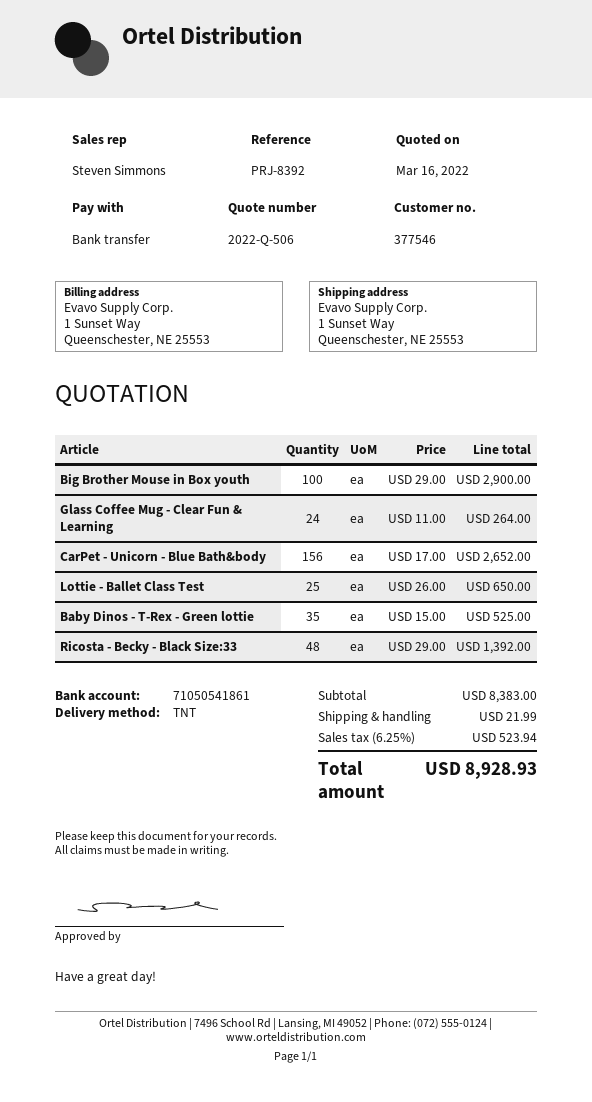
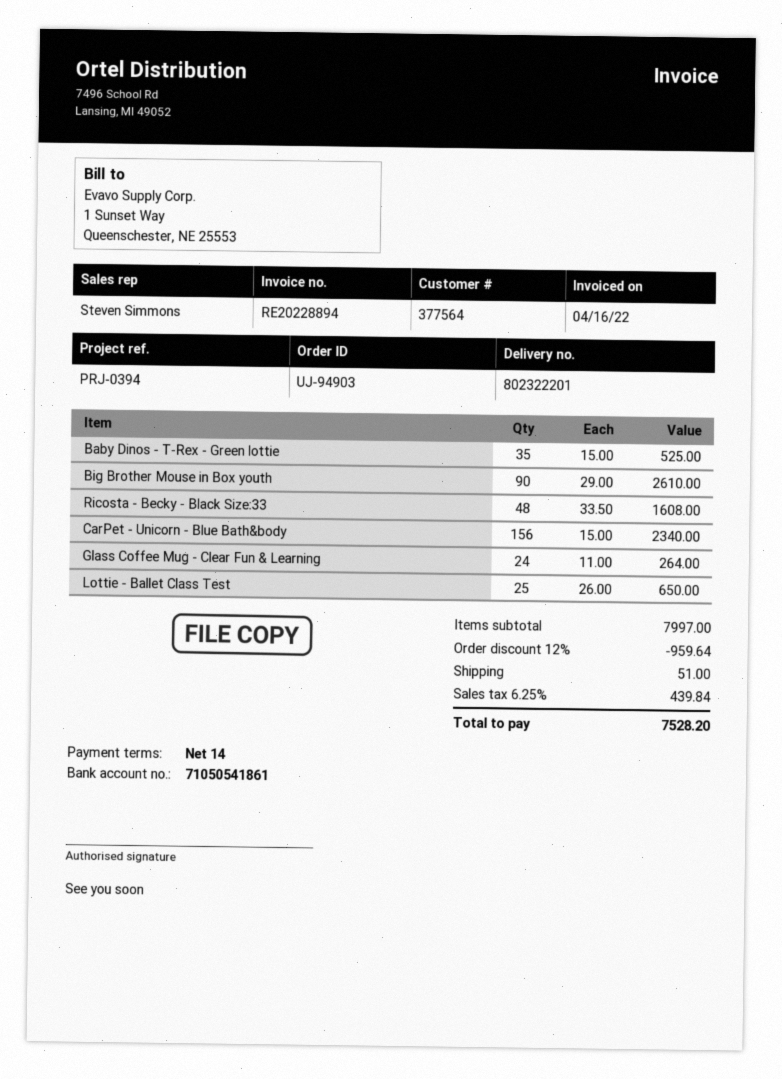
customer number: 377546 -> 377564
reference: PRJ-8392 -> PRJ-0394
Big Brother Mouse in Box youth: 100 x 29.00 = 2900.00 -> 90 x 29.00 = 2610.00
CarPet - Unicorn - Blue Bath&body: 156 x 17.00 = 2652.00 -> 156 x 15.00 = 2340.00
Ricosta - Becky - Black Size:33: 48 x 29.00 = 1392.00 -> 48 x 33.50 = 1608.00
subtotal: 8383.00 -> 7997.00
discount: none -> 12% = 959.64
shipping: 21.99 -> 51.00
tax: 6.25% = 523.94 -> 6.25% = 439.84
total: 8928.93 -> 7528.20

